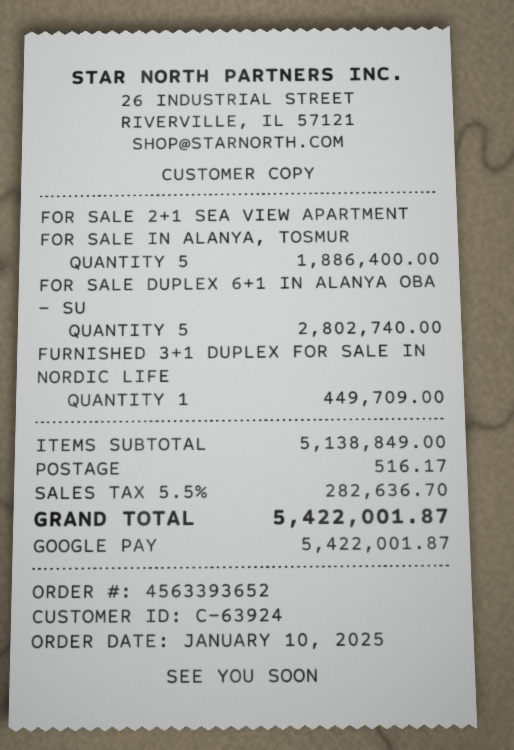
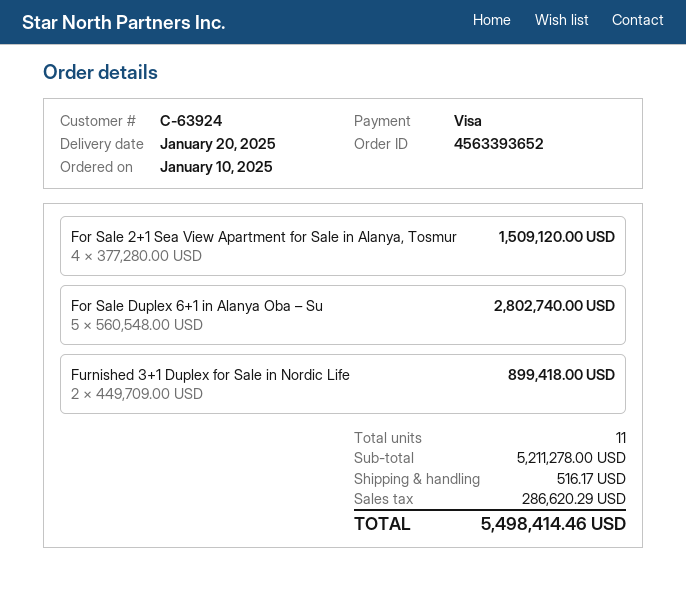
payment method: Google Pay -> Visa
FOR SALE 2+1 SEA VIEW APARTMENT FOR SALE IN ALANYA, TOSMUR: 5 for 1886400.00 -> 4 for 1509120.00
FURNISHED 3+1 DUPLEX FOR SALE IN NORDIC LIFE: 1 for 449709.00 -> 2 for 899418.00
subtotal: 5138849.00 -> 5211278.00
tax: 282636.70 -> 286620.29
total: 5422001.87 -> 5498414.46

